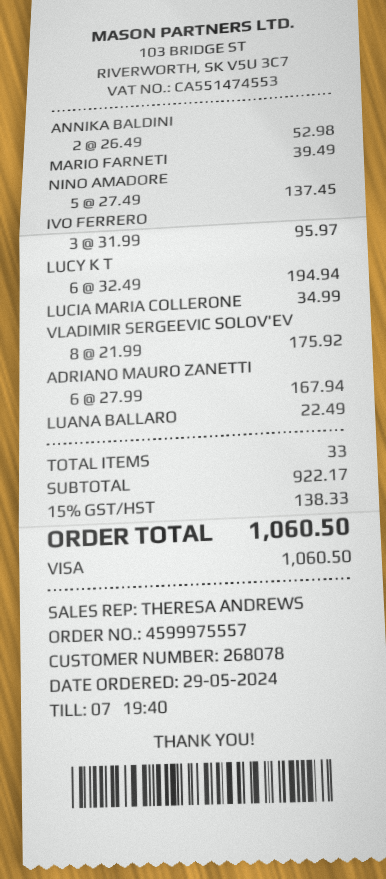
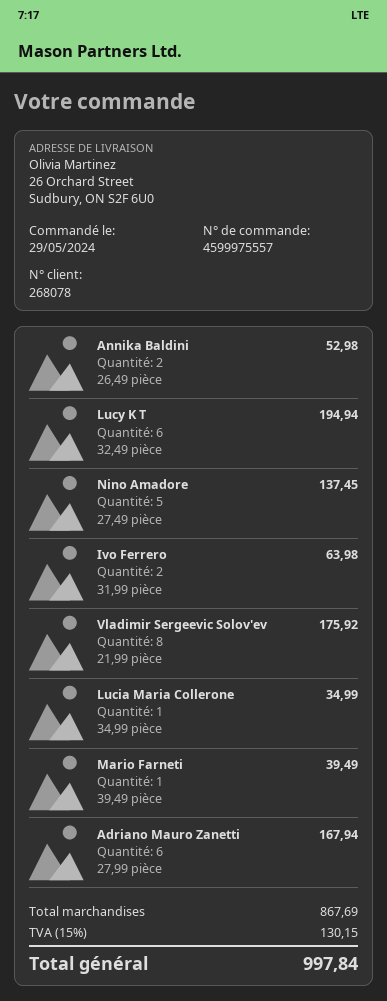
IVO FERRERO: 3 x 31.99 = 95.97 -> 2 x 31.99 = 63.98
LUANA BALLARO: 1 x 22.49 = 22.49 -> none
subtotal: 922.17 -> 867.69
tax: 15% = 138.33 -> 15% = 130.15
total: 1060.50 -> 997.84

